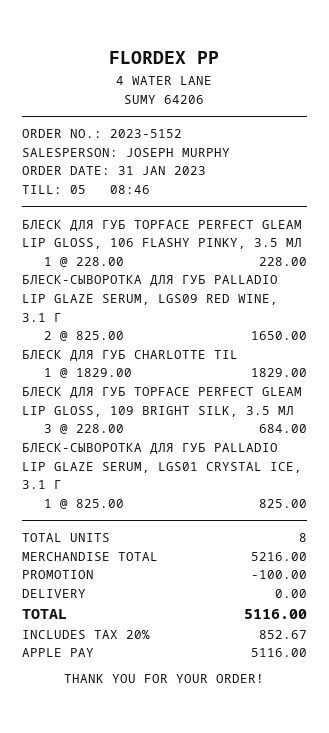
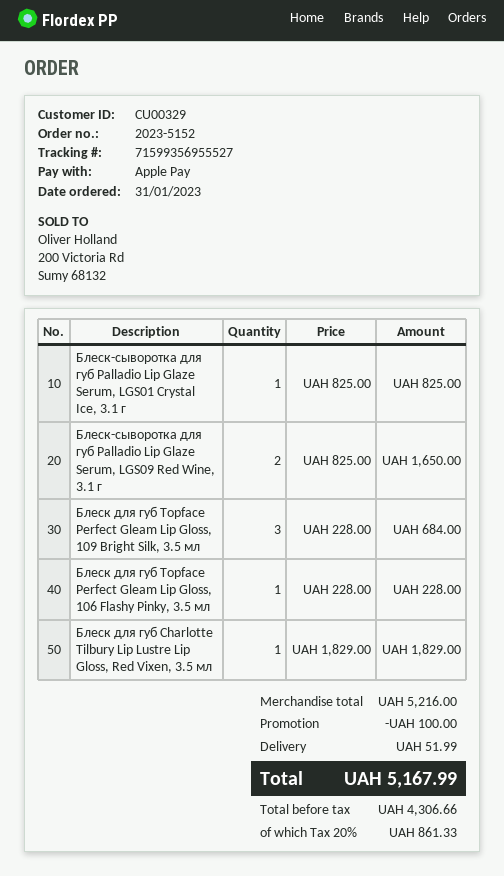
shipping: 0.00 -> 51.99
tax: 20% = 852.67 -> 20% = 861.33
total: 5116.00 -> 5167.99

